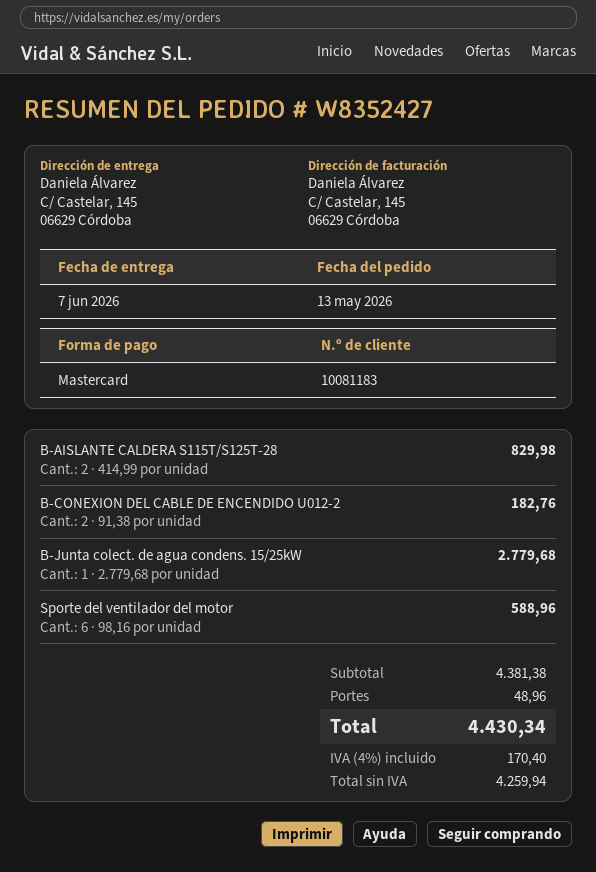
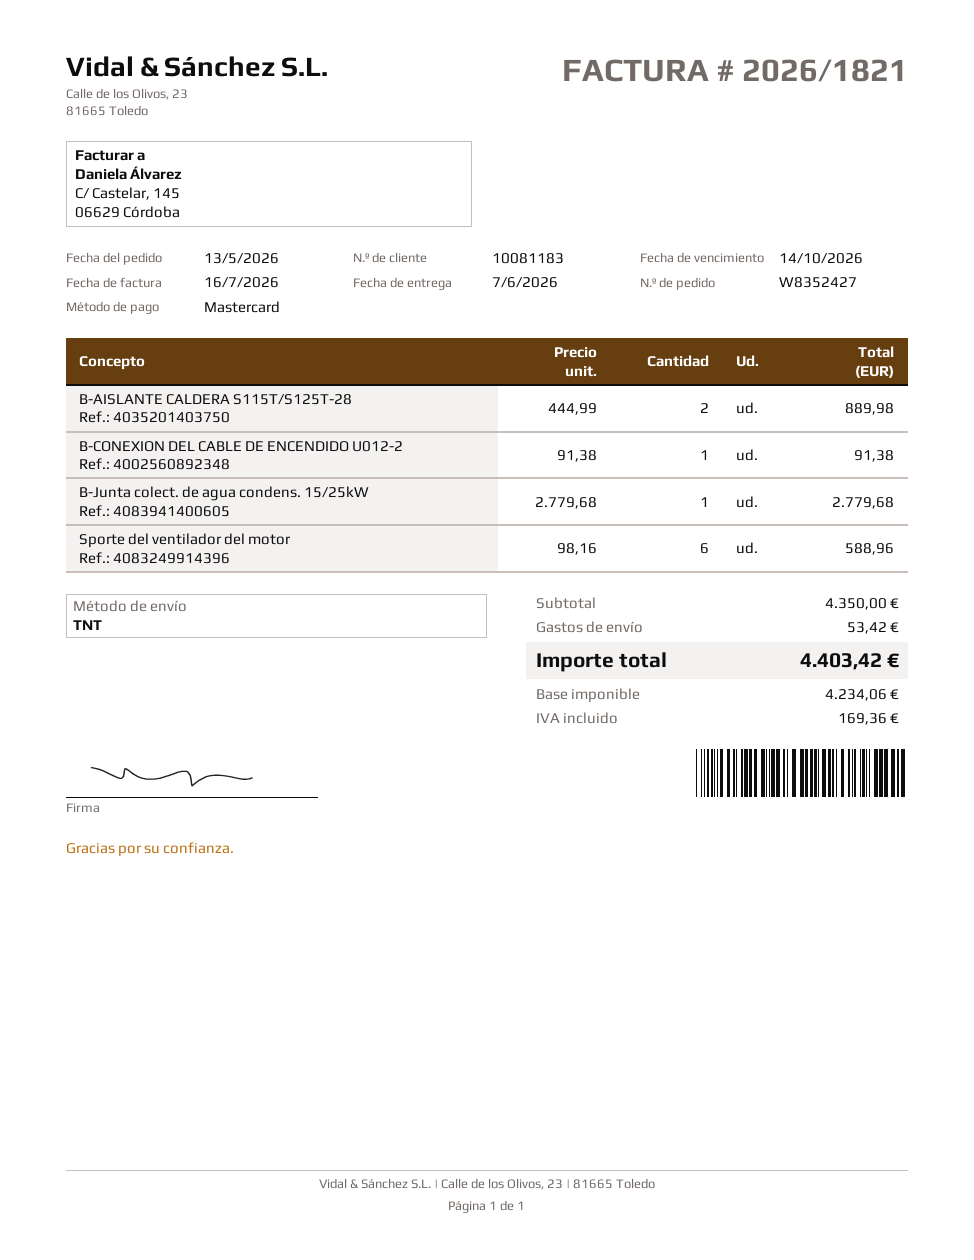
B-AISLANTE CALDERA S115T/S125T-28: 2 x 414.99 = 829.98 -> 2 x 444.99 = 889.98
B-CONEXION DEL CABLE DE ENCENDIDO U012-2: 2 x 91.38 = 182.76 -> 1 x 91.38 = 91.38
subtotal: 4381.38 -> 4350.00
shipping: 48.96 -> 53.42
net: 4259.94 -> 4234.06
tax: 170.40 -> 169.36
total: 4430.34 -> 4403.42

